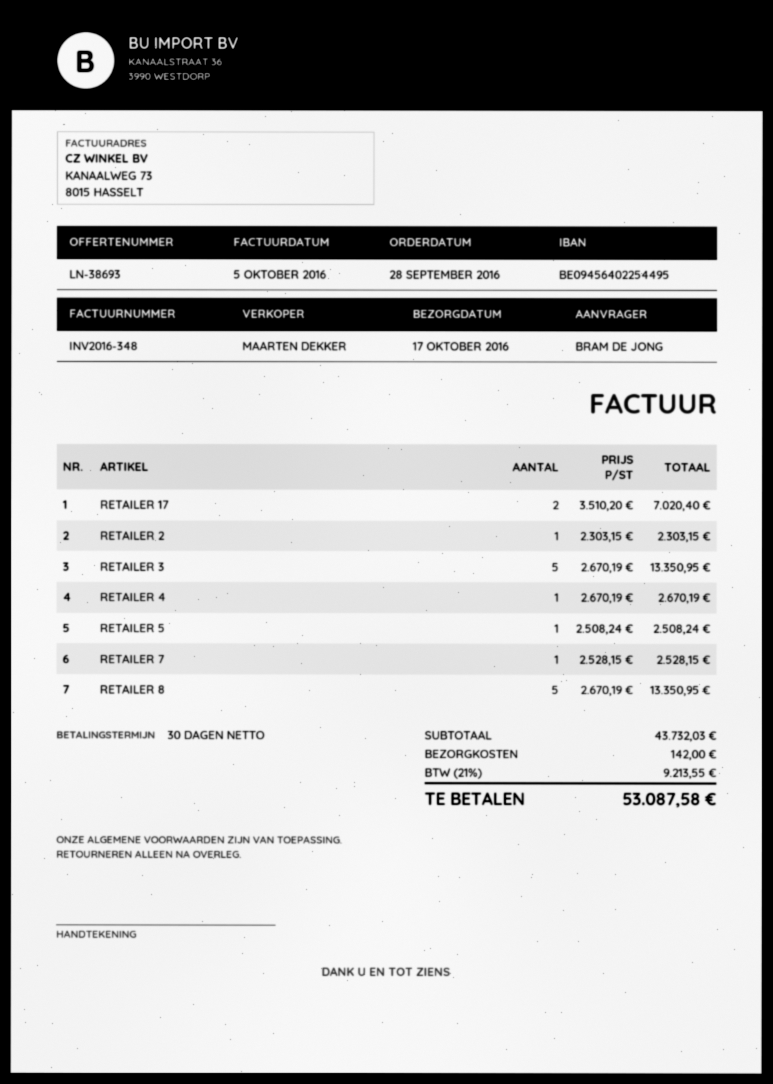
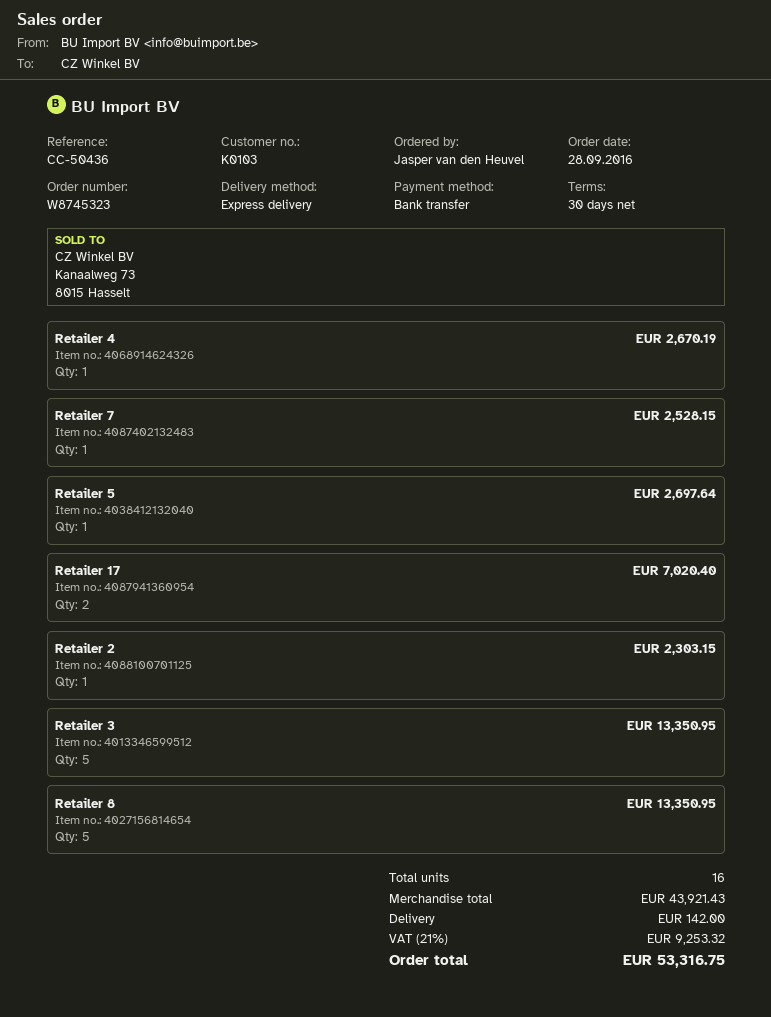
ordered by: BRAM DE JONG -> Jasper van den Heuvel
RETAILER 5: 1 for 2508.24 -> 1 for 2697.64
subtotal: 43732.03 -> 43921.43
tax: 21% = 9213.55 -> 21% = 9253.32
total: 53087.58 -> 53316.75

